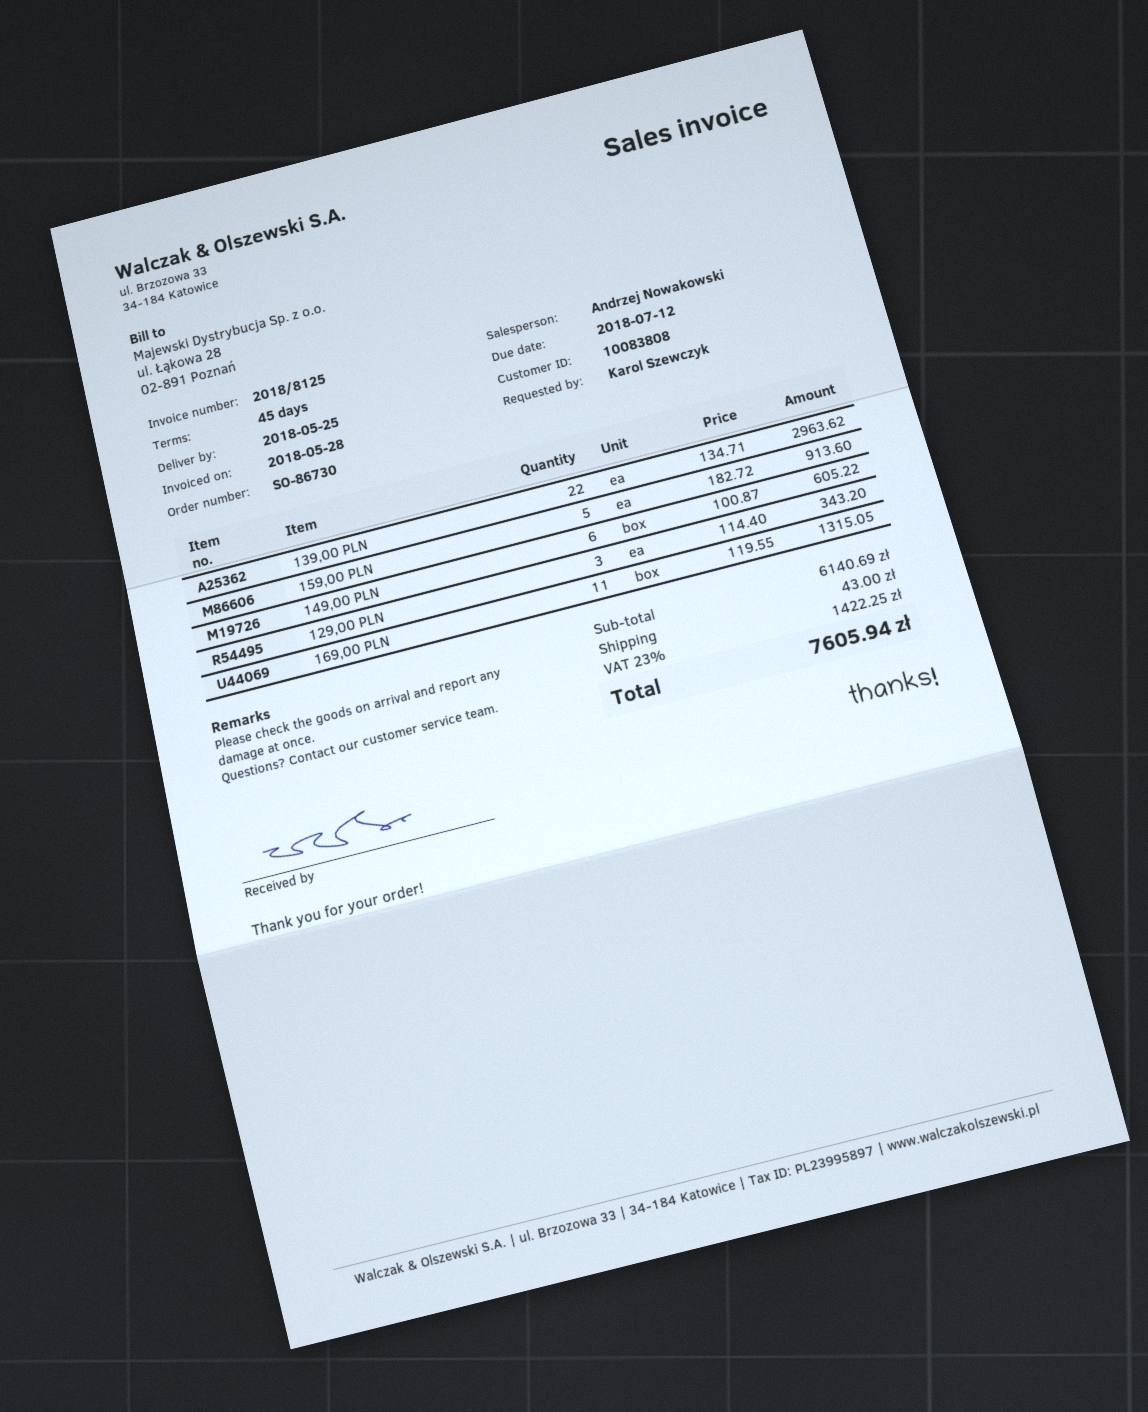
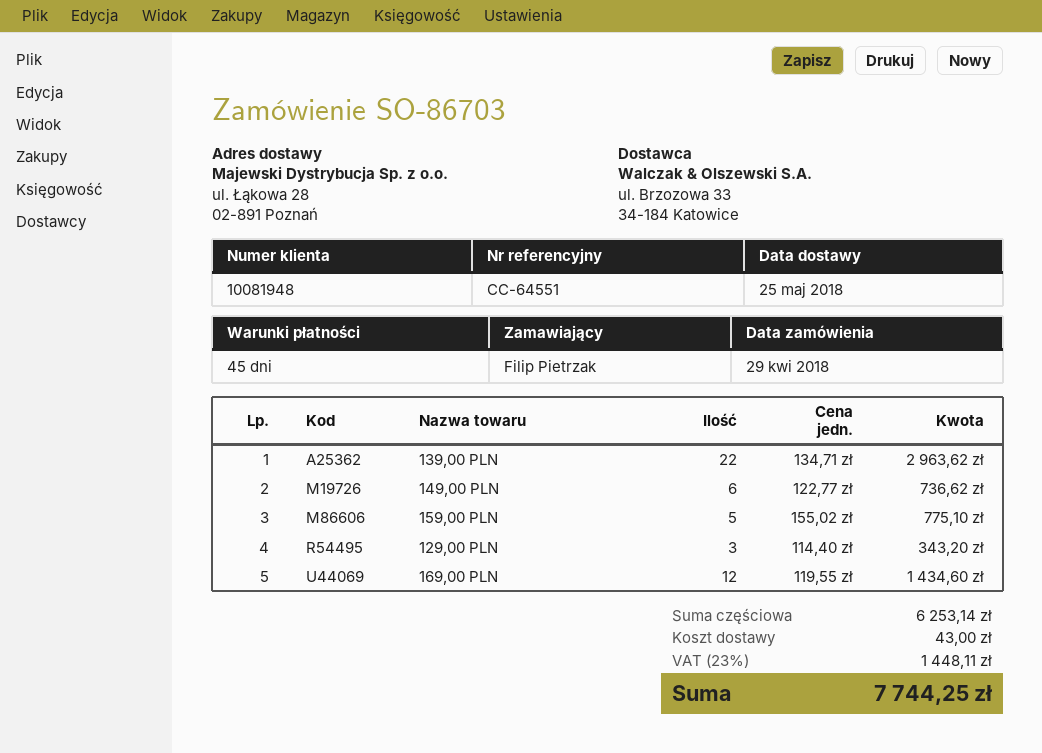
order number: SO-86730 -> SO-86703
customer number: 10083808 -> 10081948
ordered by: Karol Szewczyk -> Filip Pietrzak
159,00 PLN: 5 x 182.72 = 913.60 -> 5 x 155.02 = 775.10
149,00 PLN: 6 x 100.87 = 605.22 -> 6 x 122.77 = 736.62
169,00 PLN: 11 x 119.55 = 1315.05 -> 12 x 119.55 = 1434.60
subtotal: 6140.69 -> 6253.14
tax: 23% = 1422.25 -> 23% = 1448.11
total: 7605.94 -> 7744.25

